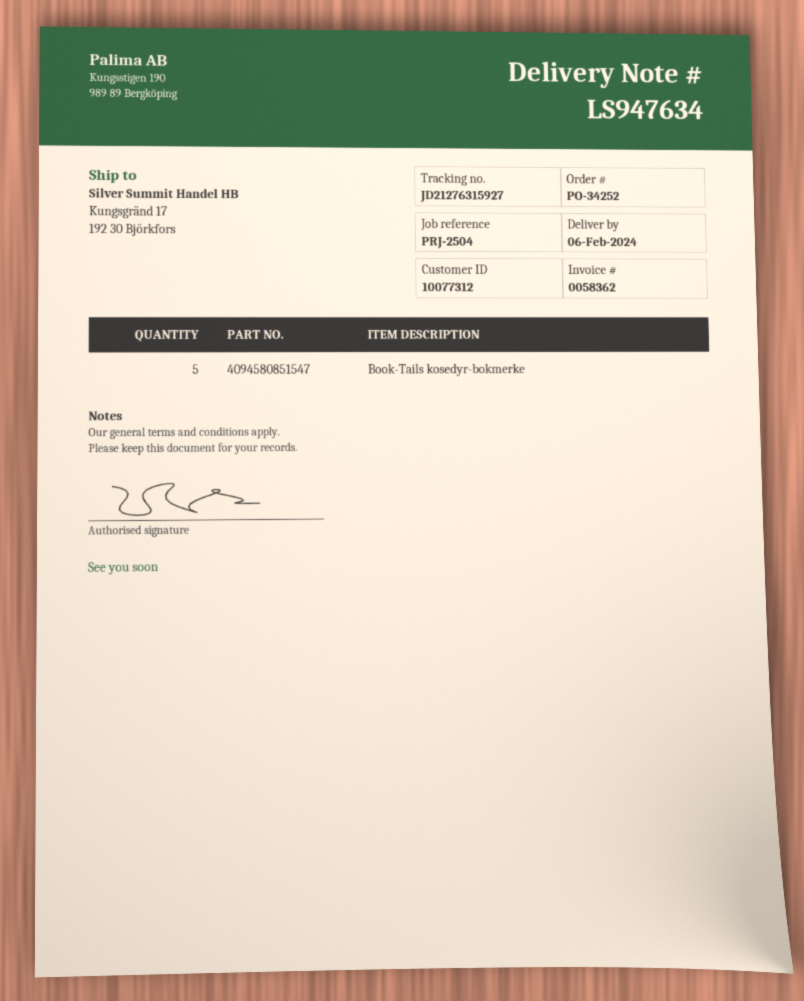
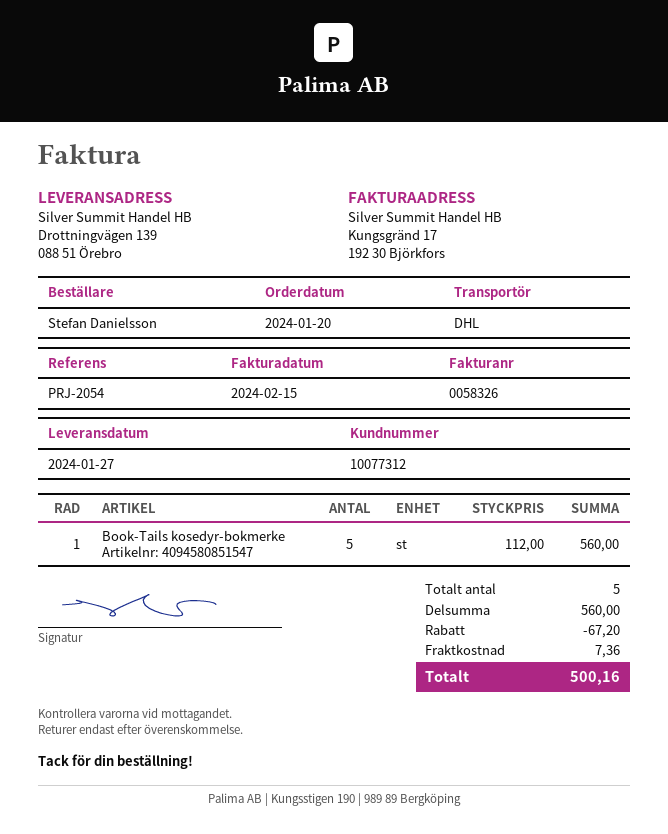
delivery date: 2024-02-06 -> 2024-01-27
invoice number: 0058362 -> 0058326
reference: PRJ-2504 -> PRJ-2054
ship to: Kungsgränd 17, 192 30 Björkfors -> Drottningvägen 139, 088 51 Örebro

